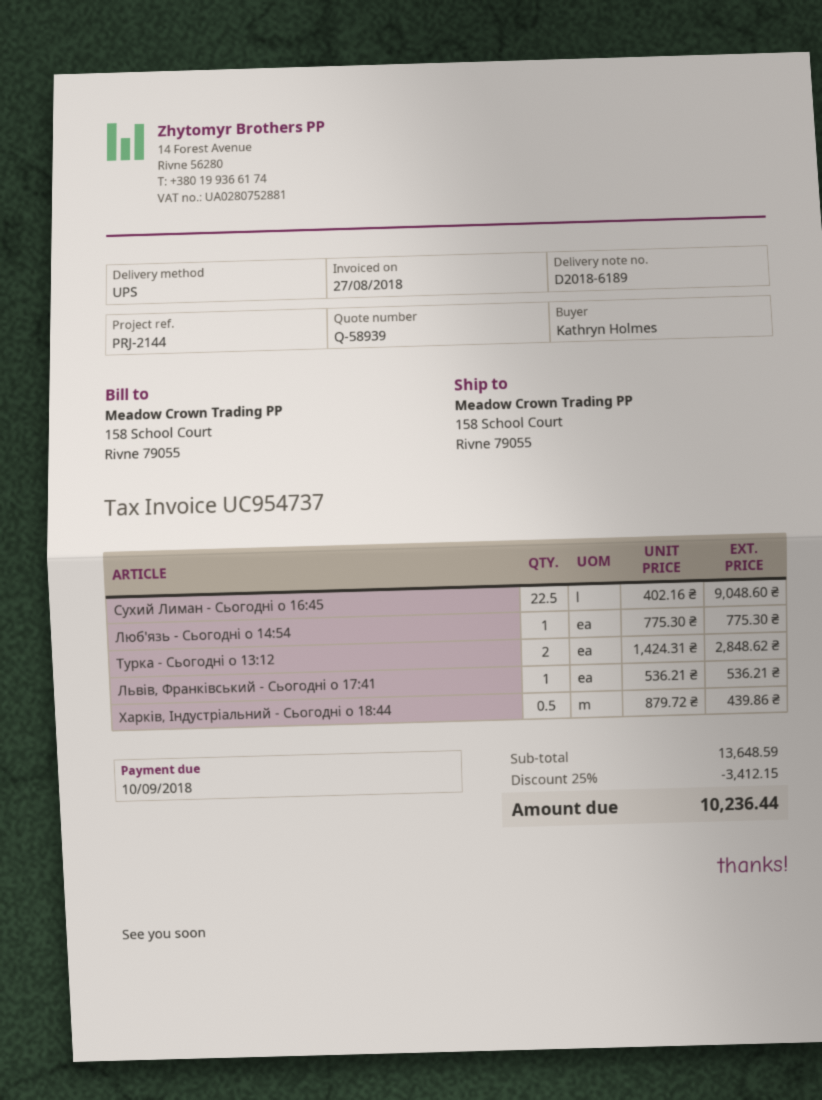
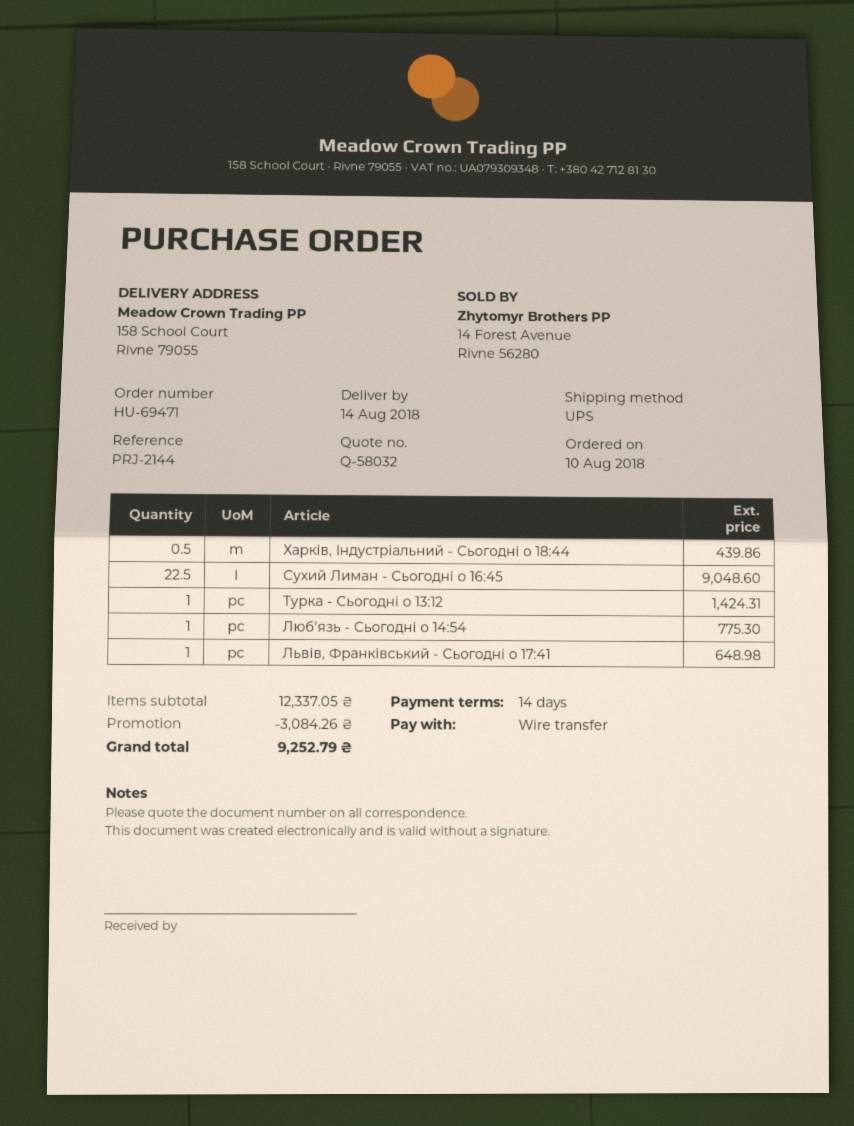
quote number: Q-58939 -> Q-58032
Турка - Сьогодні о 13:12: 2 for 2848.62 -> 1 for 1424.31
Львів, Франківський - Сьогодні о 17:41: 1 for 536.21 -> 1 for 648.98
subtotal: 13648.59 -> 12337.05
discount: 3412.15 -> 3084.26
total: 10236.44 -> 9252.79

